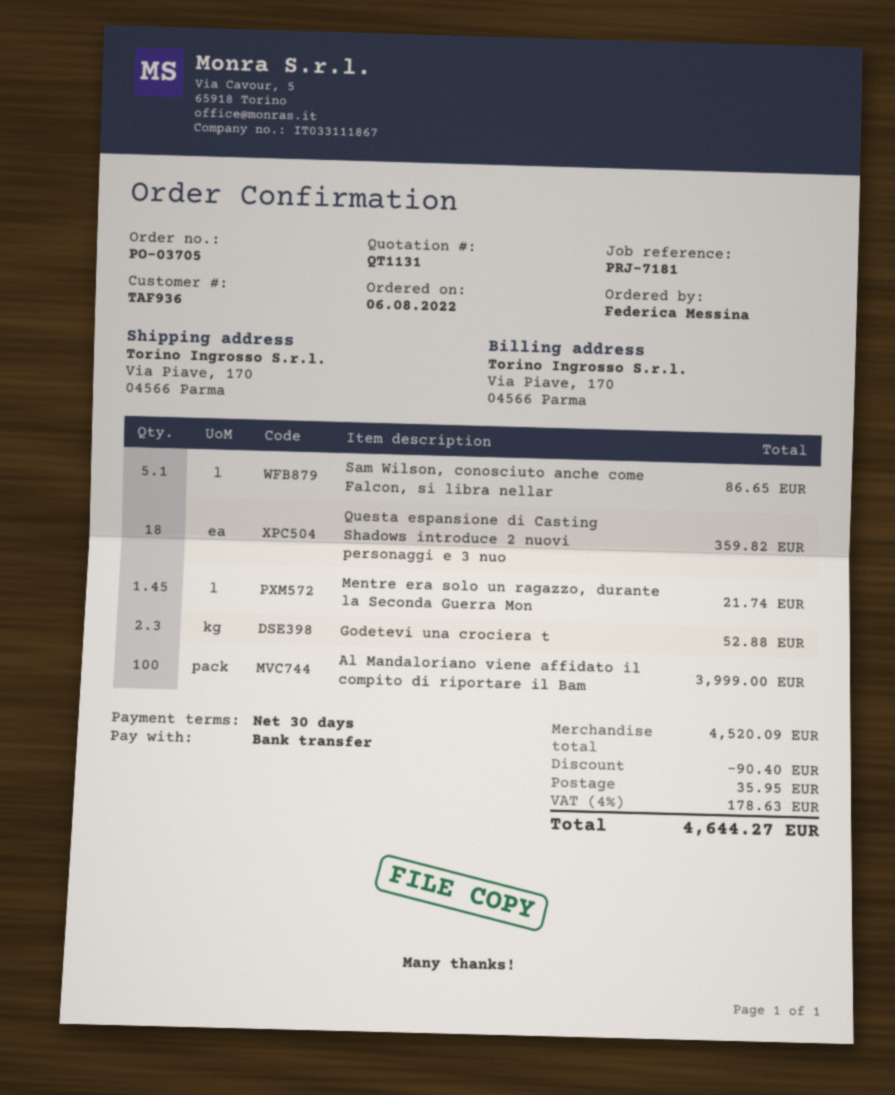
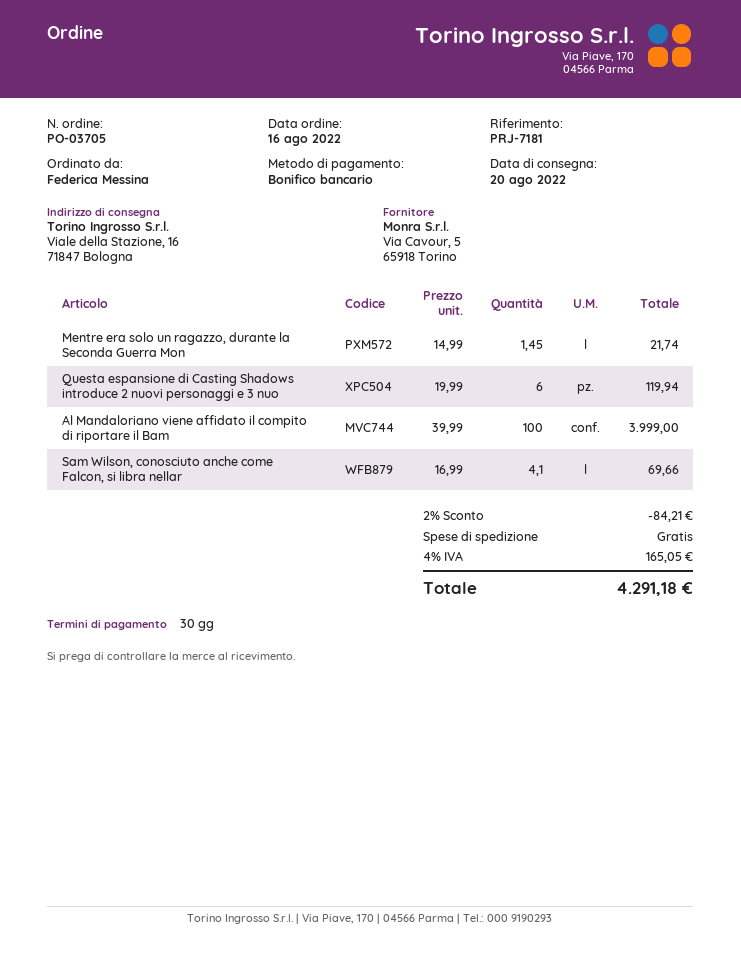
order date: 2022-08-06 -> 2022-08-16
ship to: Via Piave, 170, 04566 Parma -> Viale della Stazione, 16, 71847 Bologna
Sam Wilson, conosciuto anche come Falcon, si libra nellar: 5.1 for 86.65 -> 4.1 for 69.66
Questa espansione di Casting Shadows introduce 2 nuovi personaggi e 3 nuo: 18 for 359.82 -> 6 for 119.94
Godetevi una crociera t: 2.3 for 52.88 -> none
discount: 90.40 -> 84.21
shipping: 35.95 -> 0.00
tax: 4% = 178.63 -> 4% = 165.05
total: 4644.27 -> 4291.18

